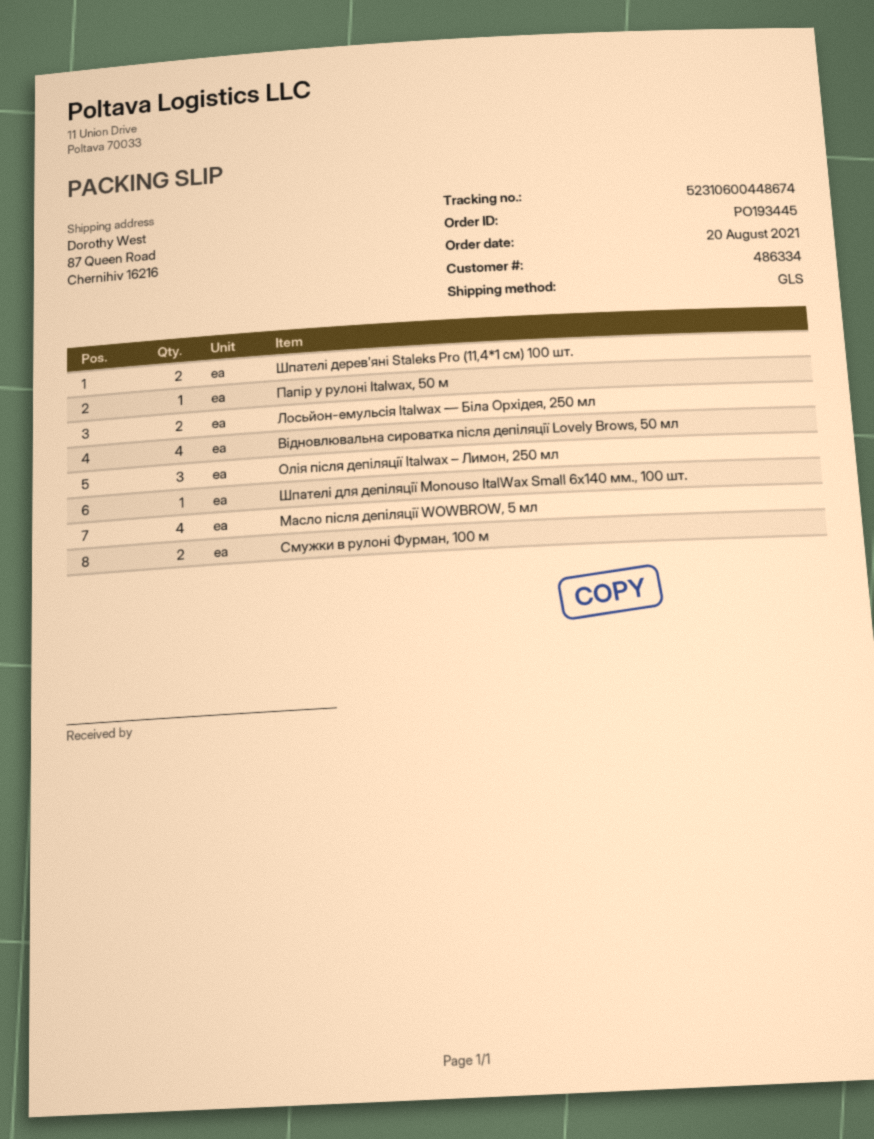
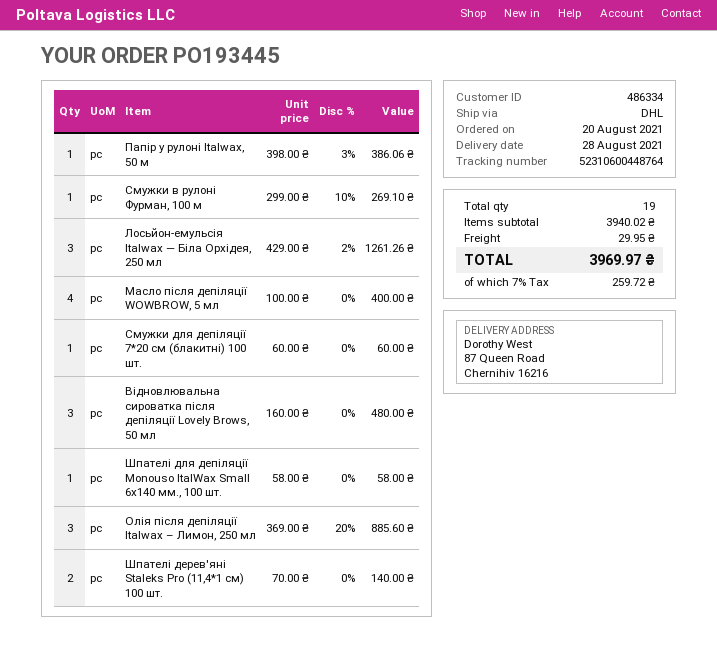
shipping method: GLS -> DHL
tracking number: 52310600448674 -> 52310600448764
Лосьйон-емульсія Italwax — Біла Орхідея, 250 мл: 2 -> 3
Відновлювальна сироватка після депіляції Lovely Brows, 50 мл: 4 -> 3
Смужки в рулоні Фурман, 100 м: 2 -> 1
Смужки для депіляції 7*20 см (блакитні) 100 шт.: none -> 1

